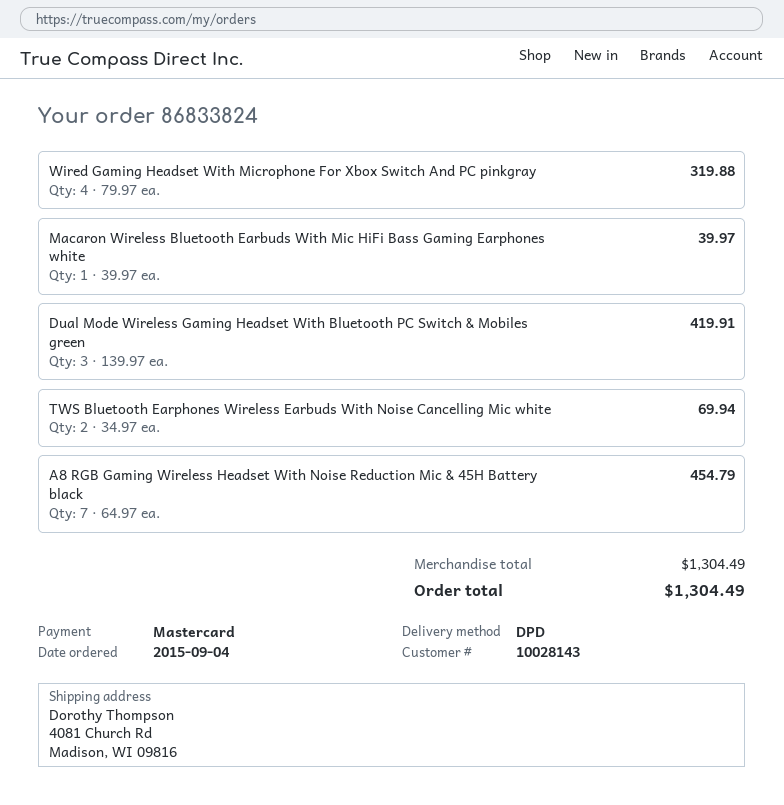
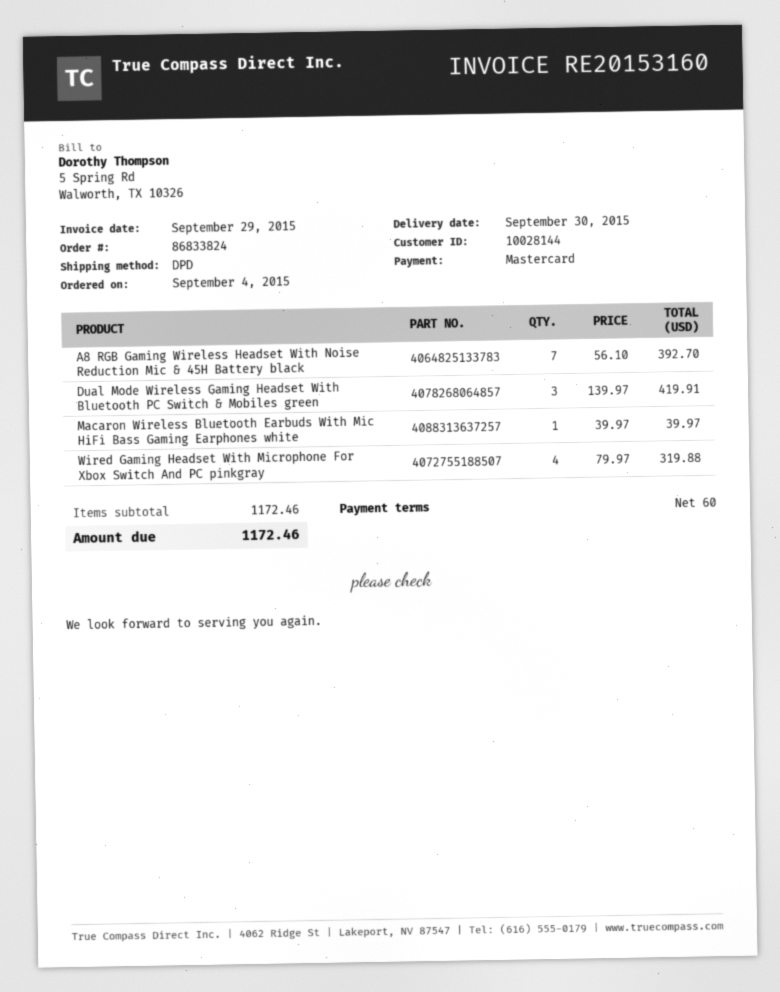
customer number: 10028143 -> 10028144
TWS Bluetooth Earphones Wireless Earbuds With Noise Cancelling Mic white: 2 x 34.97 = 69.94 -> none
A8 RGB Gaming Wireless Headset With Noise Reduction Mic & 45H Battery black: 7 x 64.97 = 454.79 -> 7 x 56.10 = 392.70
subtotal: 1304.49 -> 1172.46
total: 1304.49 -> 1172.46

